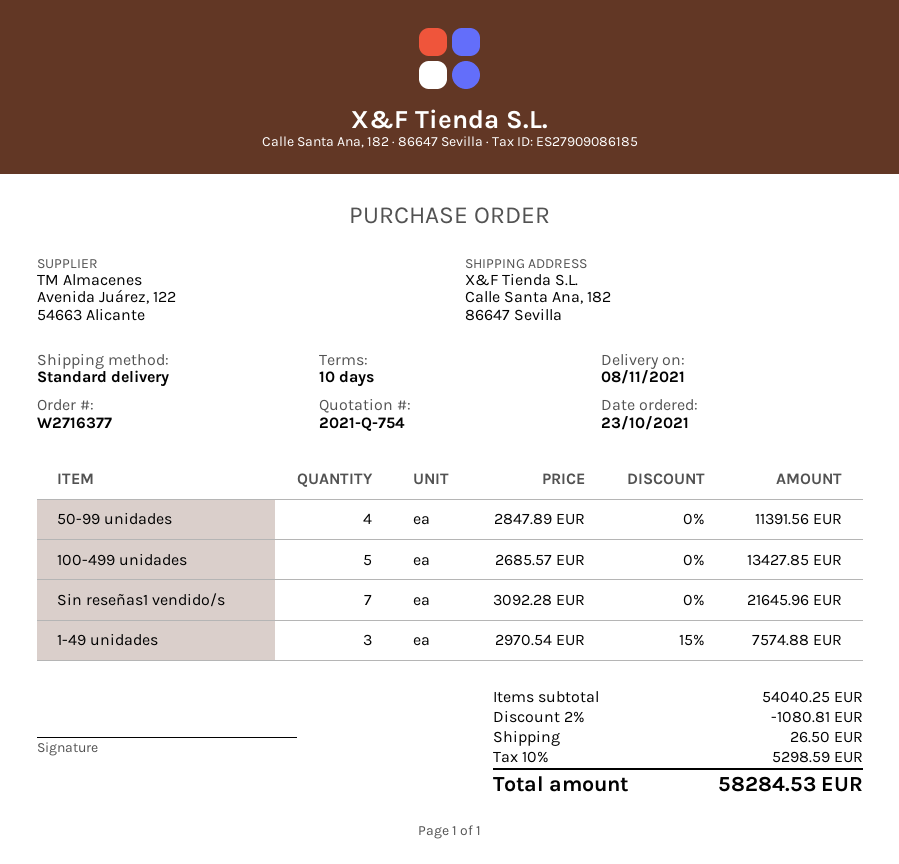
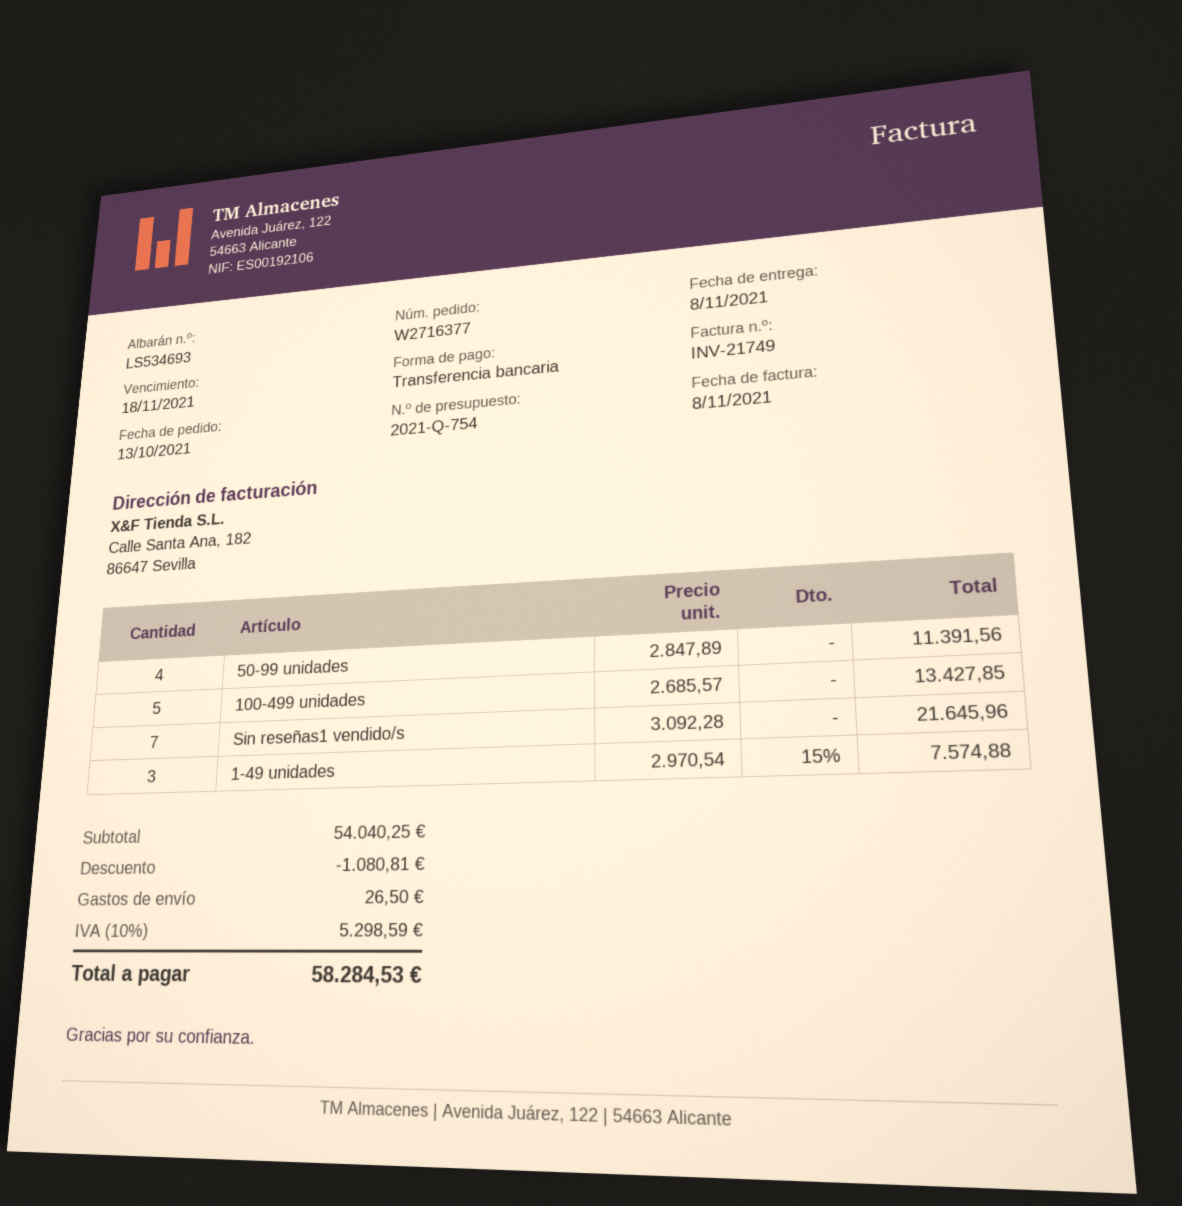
order date: 2021-10-23 -> 2021-10-13

